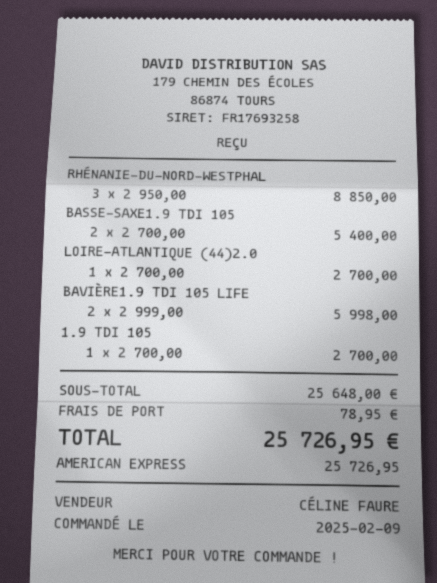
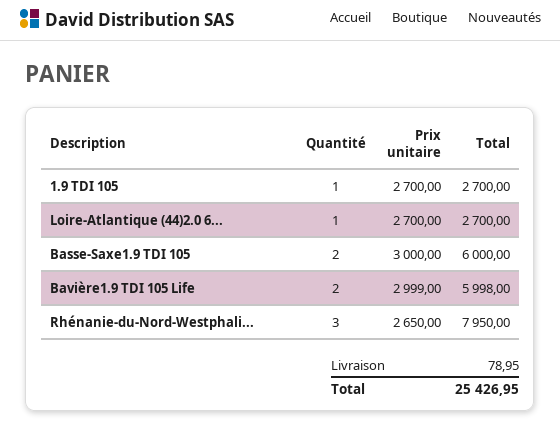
RHÉNANIE-DU-NORD-WESTPHAL: 3 x 2950.00 = 8850.00 -> 3 x 2650.00 = 7950.00
BASSE-SAXE1.9 TDI 105: 2 x 2700.00 = 5400.00 -> 2 x 3000.00 = 6000.00
total: 25726.95 -> 25426.95

